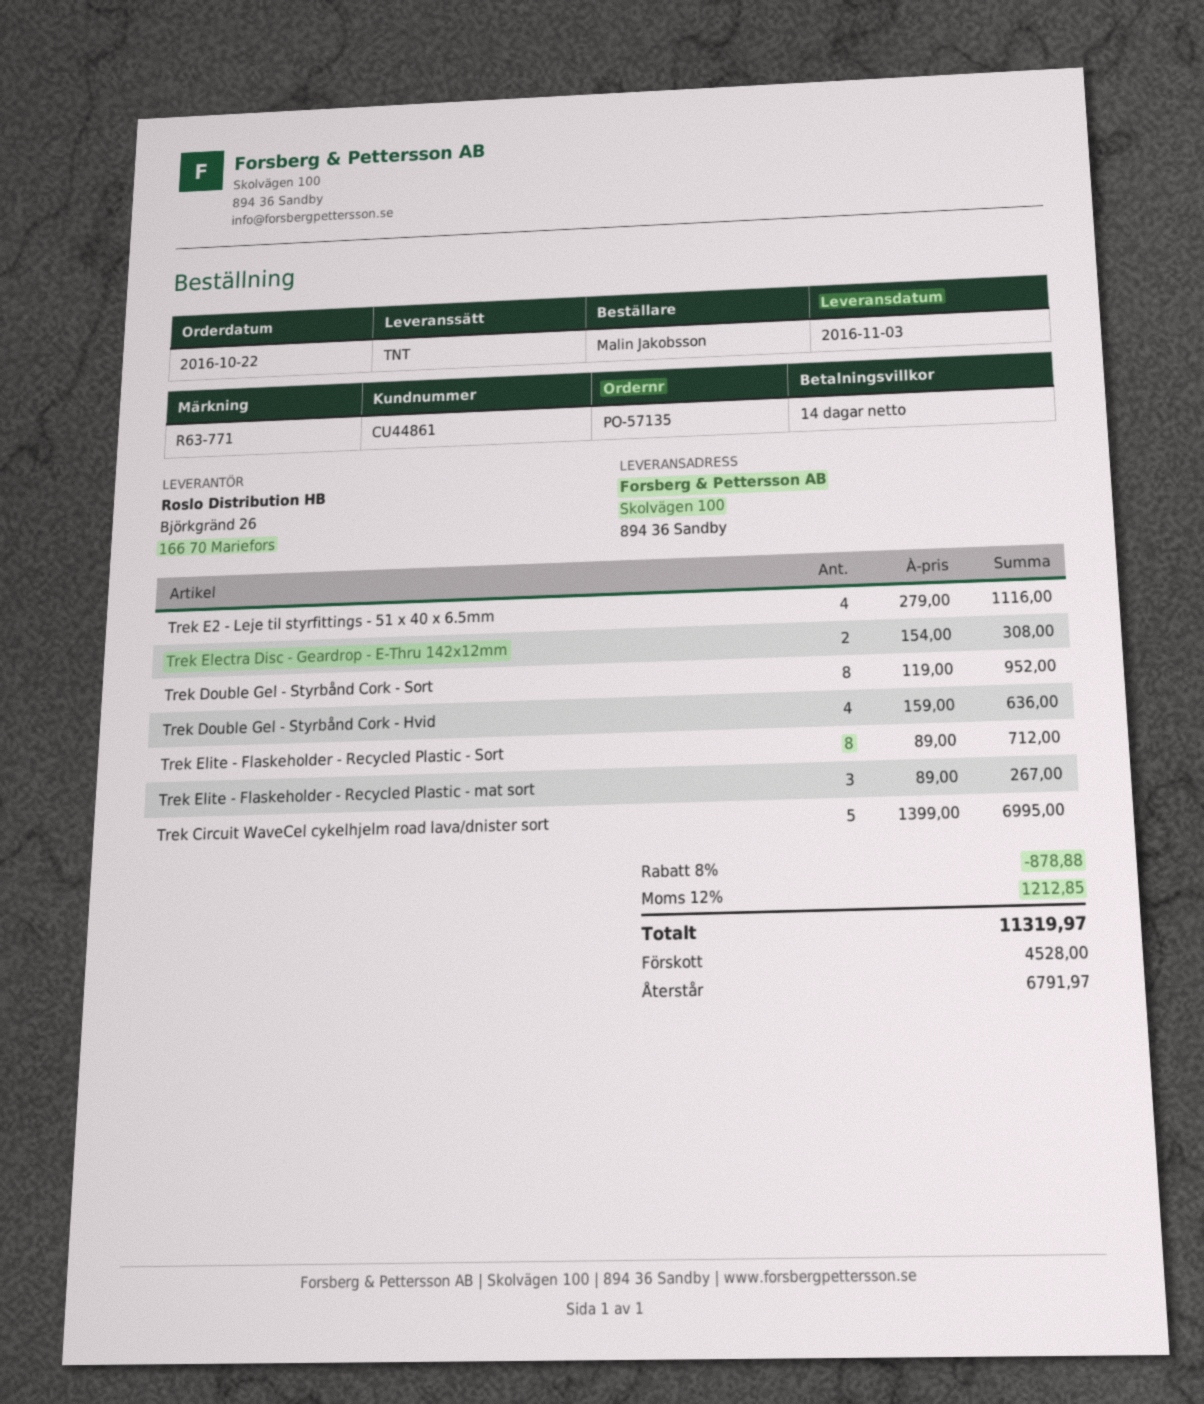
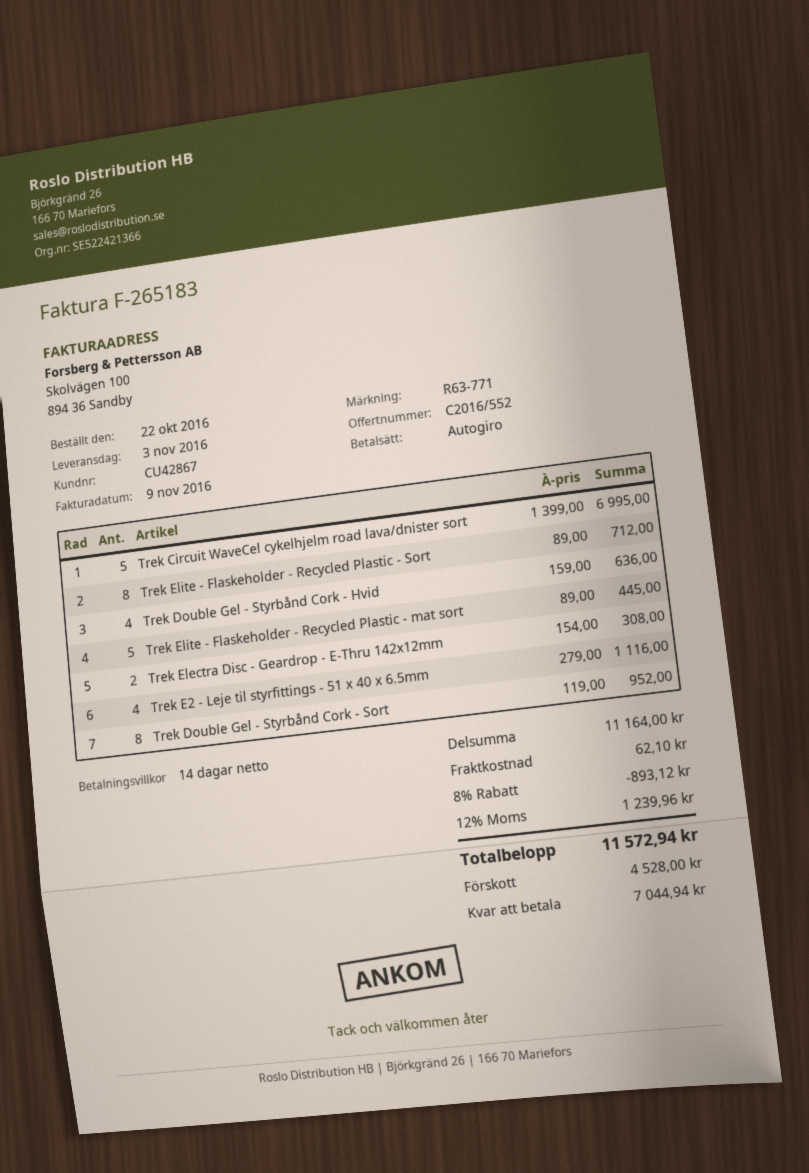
customer number: CU44861 -> CU42867
Trek Elite - Flaskeholder - Recycled Plastic - mat sort: 3 x 89.00 = 267.00 -> 5 x 89.00 = 445.00
discount: 8% = 878.88 -> 8% = 893.12
shipping: none -> 62.10
tax: 12% = 1212.85 -> 12% = 1239.96
total: 11319.97 -> 11572.94
balance: 6791.97 -> 7044.94

